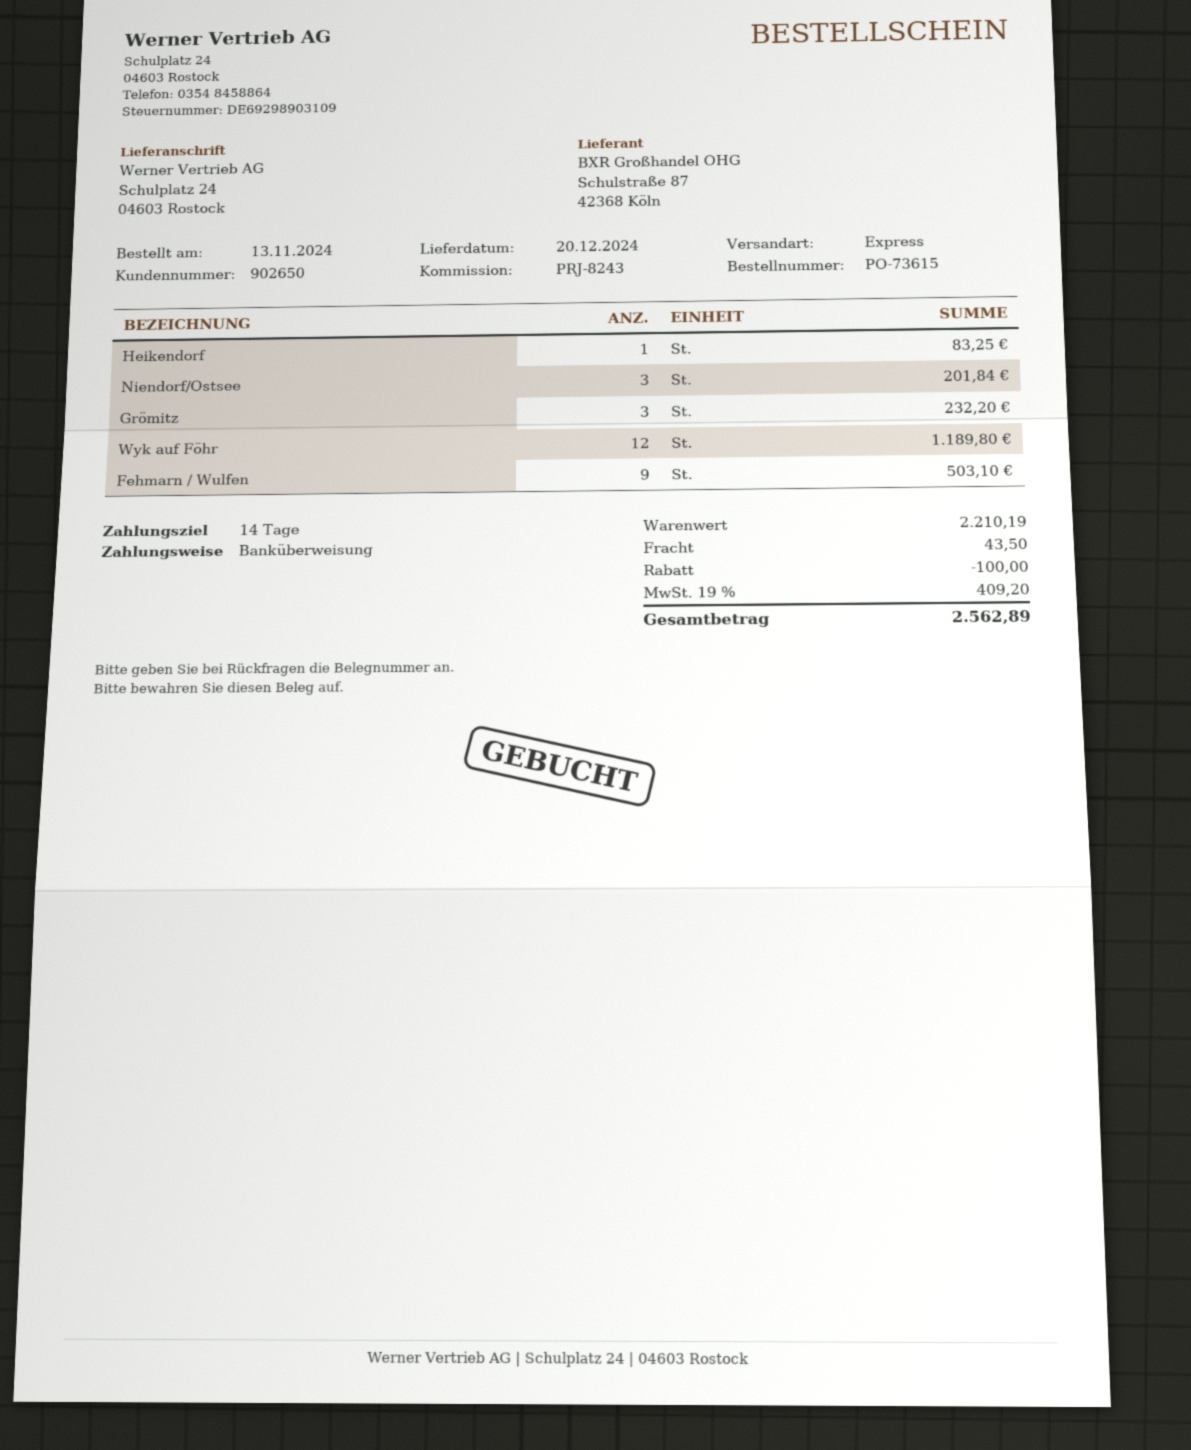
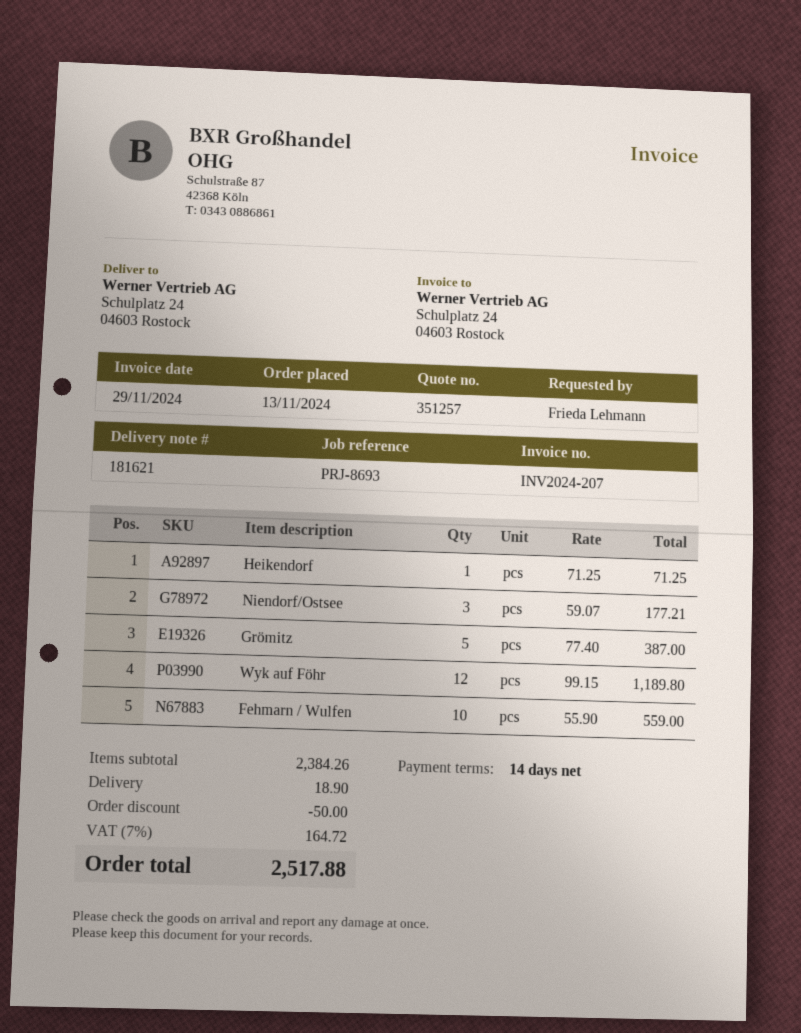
reference: PRJ-8243 -> PRJ-8693
Heikendorf: 1 for 83.25 -> 1 for 71.25
Niendorf/Ostsee: 3 for 201.84 -> 3 for 177.21
Grömitz: 3 for 232.20 -> 5 for 387.00
Fehmarn / Wulfen: 9 for 503.10 -> 10 for 559.00
subtotal: 2210.19 -> 2384.26
discount: 100.00 -> 50.00
shipping: 43.50 -> 18.90
tax: 19% = 409.20 -> 7% = 164.72
total: 2562.89 -> 2517.88

